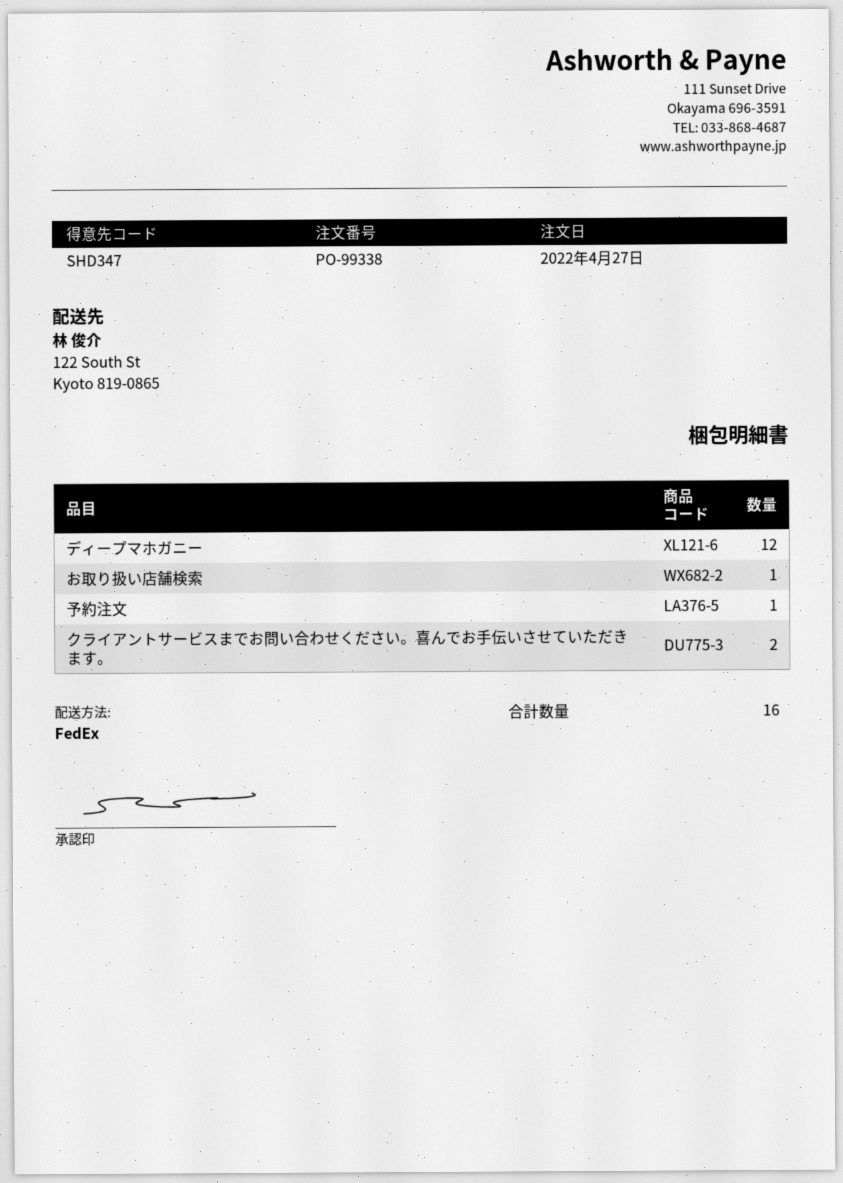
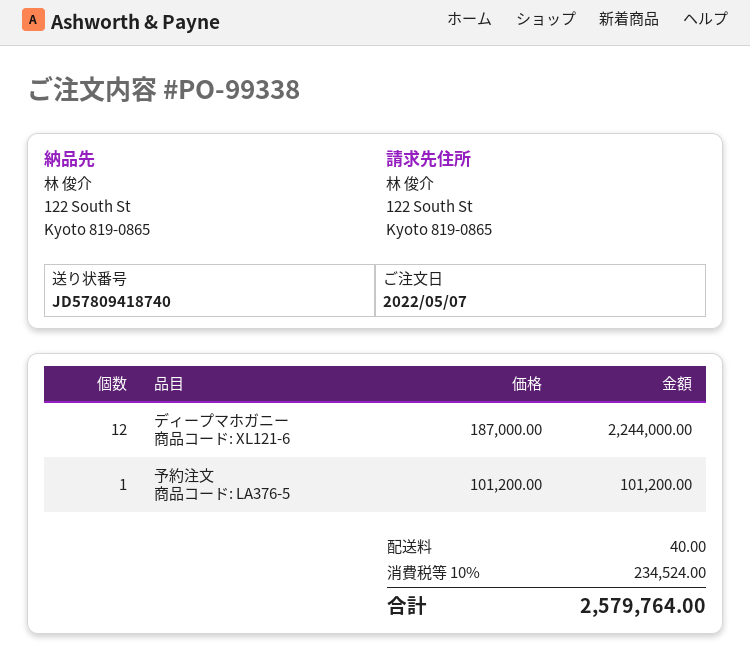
order date: 2022-04-27 -> 2022-05-07
お取り扱い店舗検索: 1 -> none
クライアントサービスまでお問い合わせください。喜んでお手伝いさせていただきます。: 2 -> none

